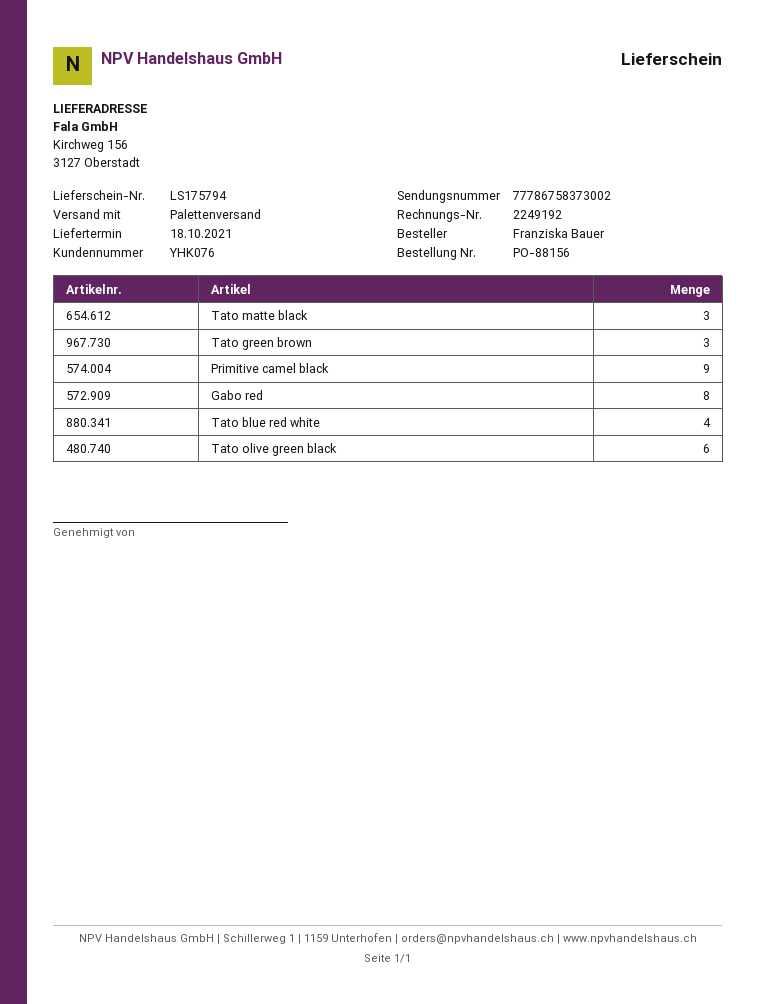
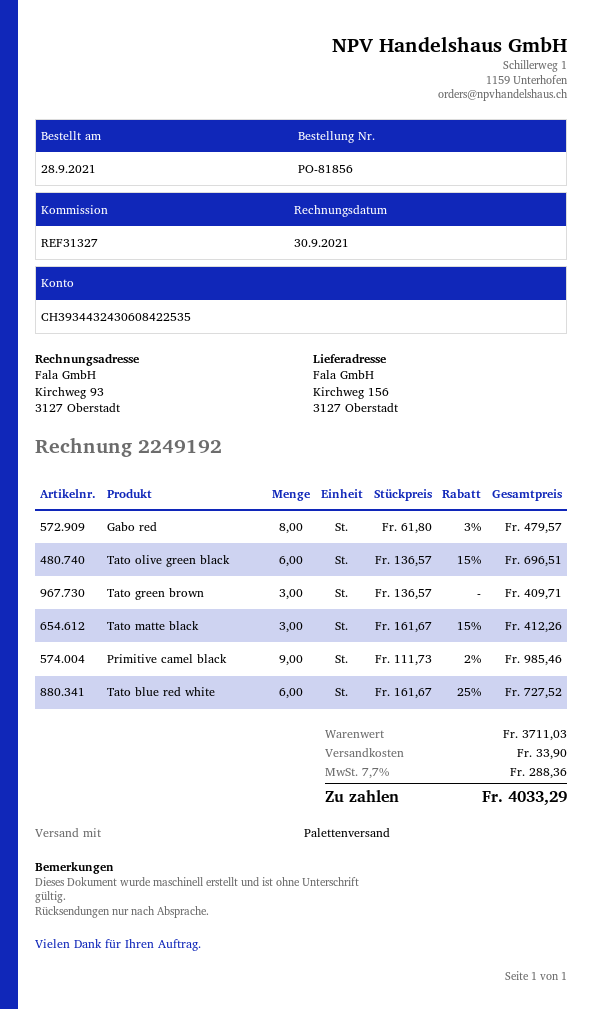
order number: PO-88156 -> PO-81856
Tato blue red white: 4 -> 6

